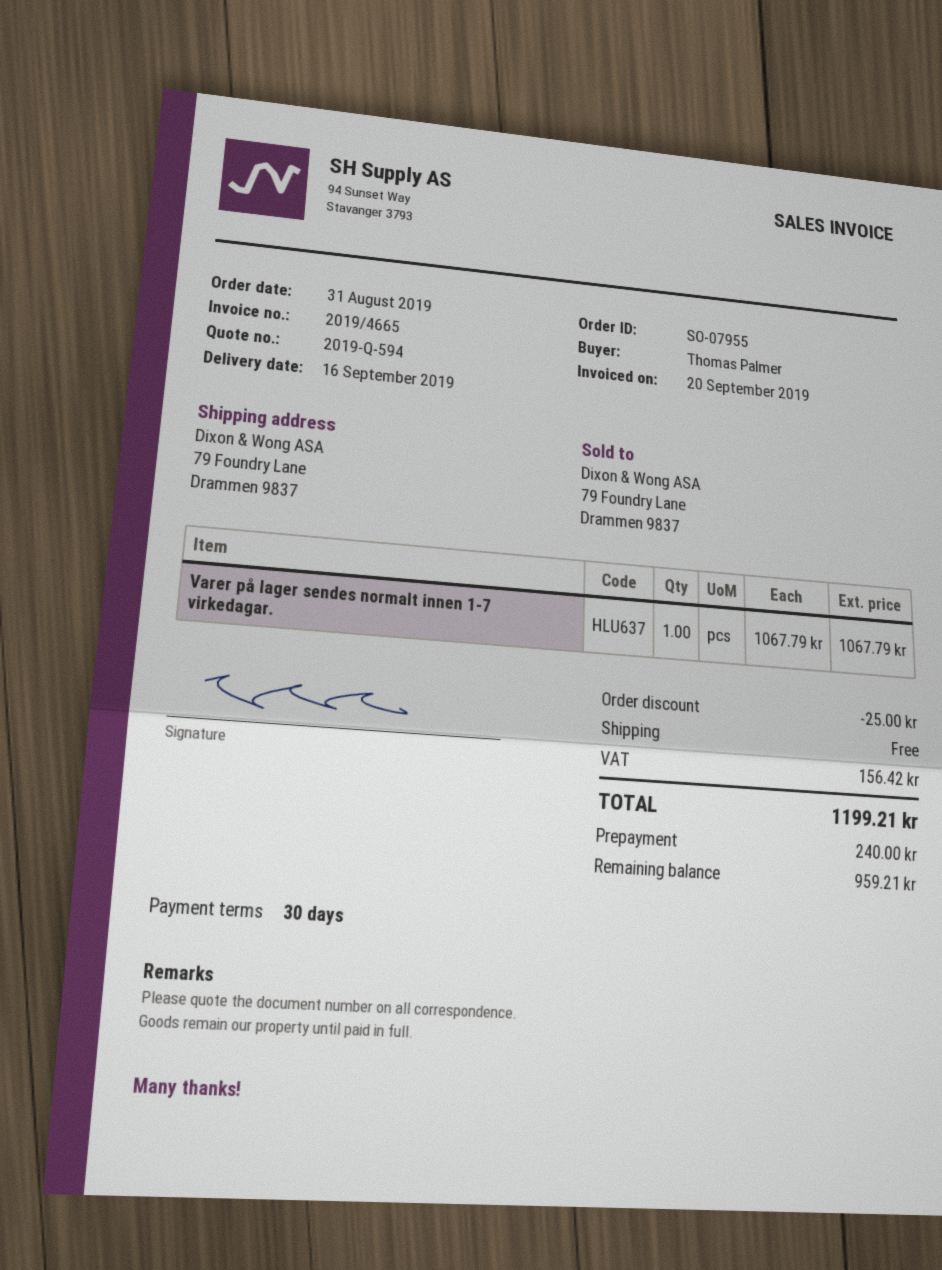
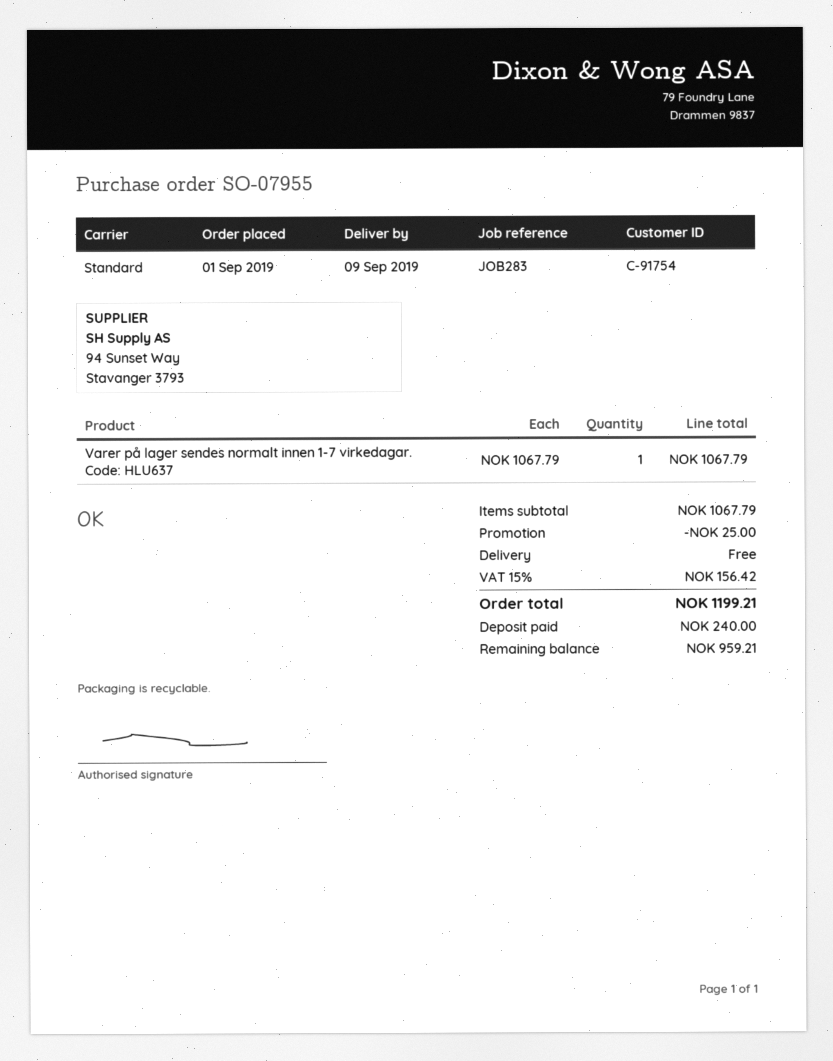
order date: 2019-08-31 -> 2019-09-01
delivery date: 2019-09-16 -> 2019-09-09

